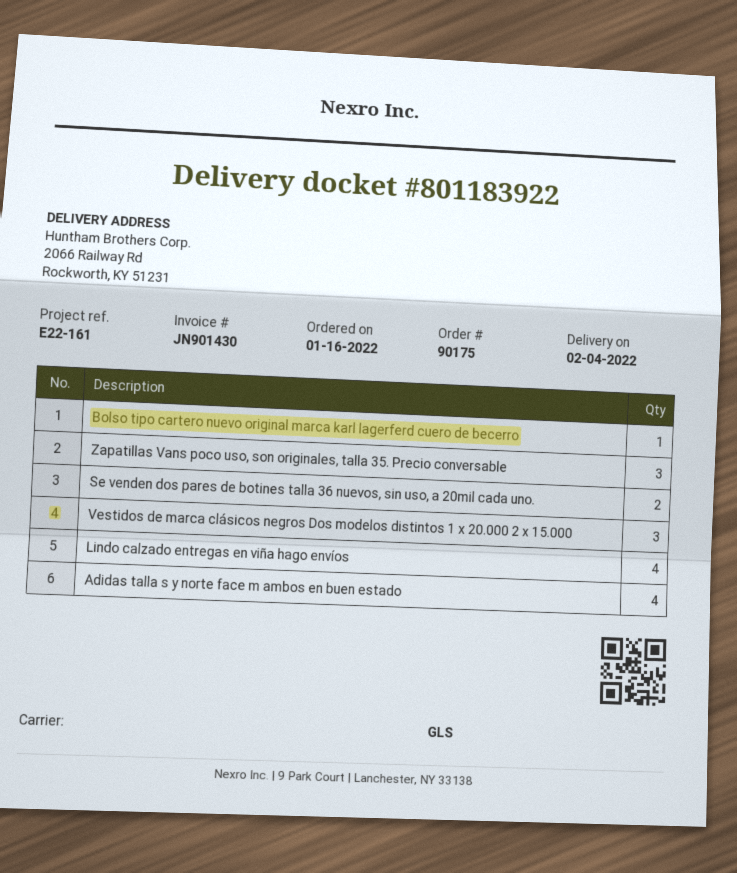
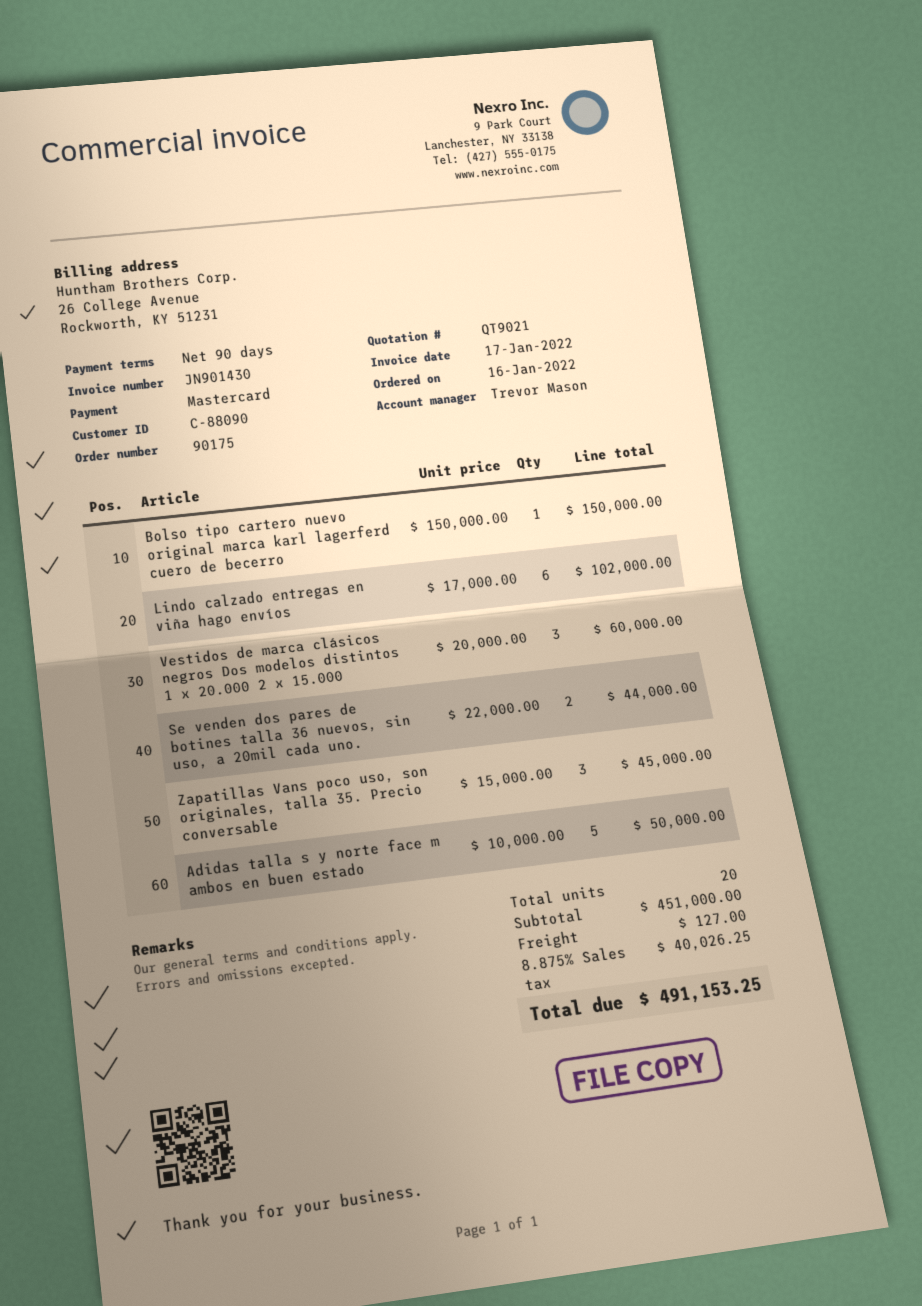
Lindo calzado entregas en viña hago envíos: 4 -> 6
Adidas talla s y norte face m ambos en buen estado: 4 -> 5

